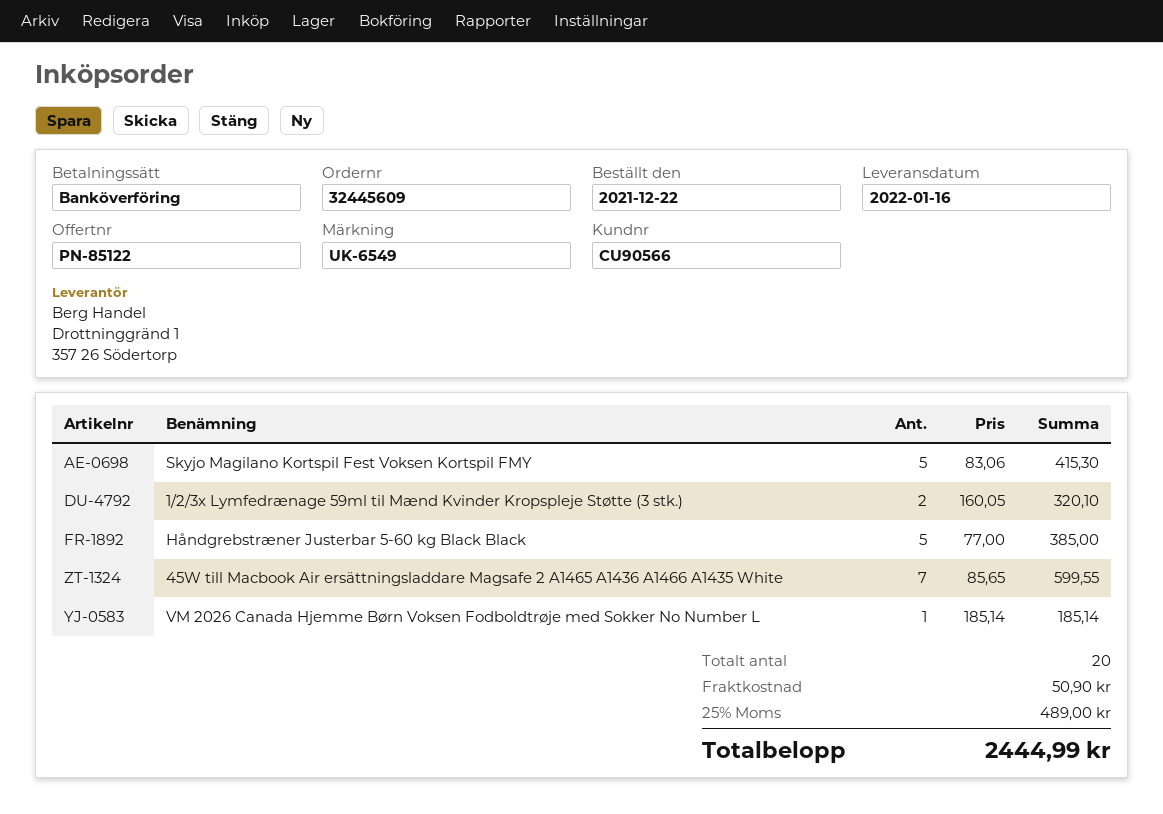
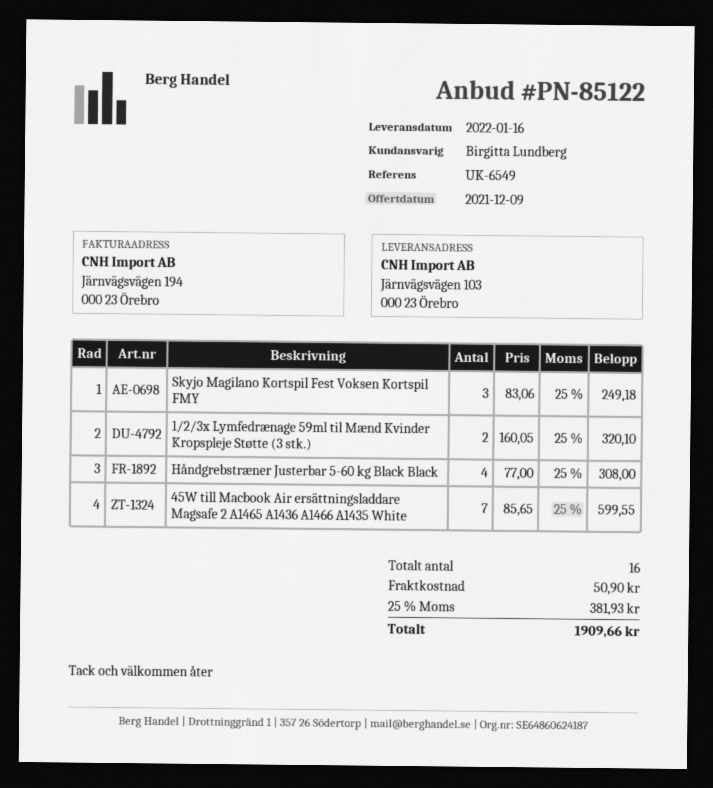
Skyjo Magilano Kortspil Fest Voksen Kortspil FMY: 5 x 83.06 = 415.30 -> 3 x 83.06 = 249.18
Håndgrebstræner Justerbar 5-60 kg Black Black: 5 x 77.00 = 385.00 -> 4 x 77.00 = 308.00
VM 2026 Canada Hjemme Børn Voksen Fodboldtrøje med Sokker No Number L: 1 x 185.14 = 185.14 -> none
total quantity: 20 -> 16
tax: 25% = 489.00 -> 25% = 381.93
total: 2444.99 -> 1909.66

